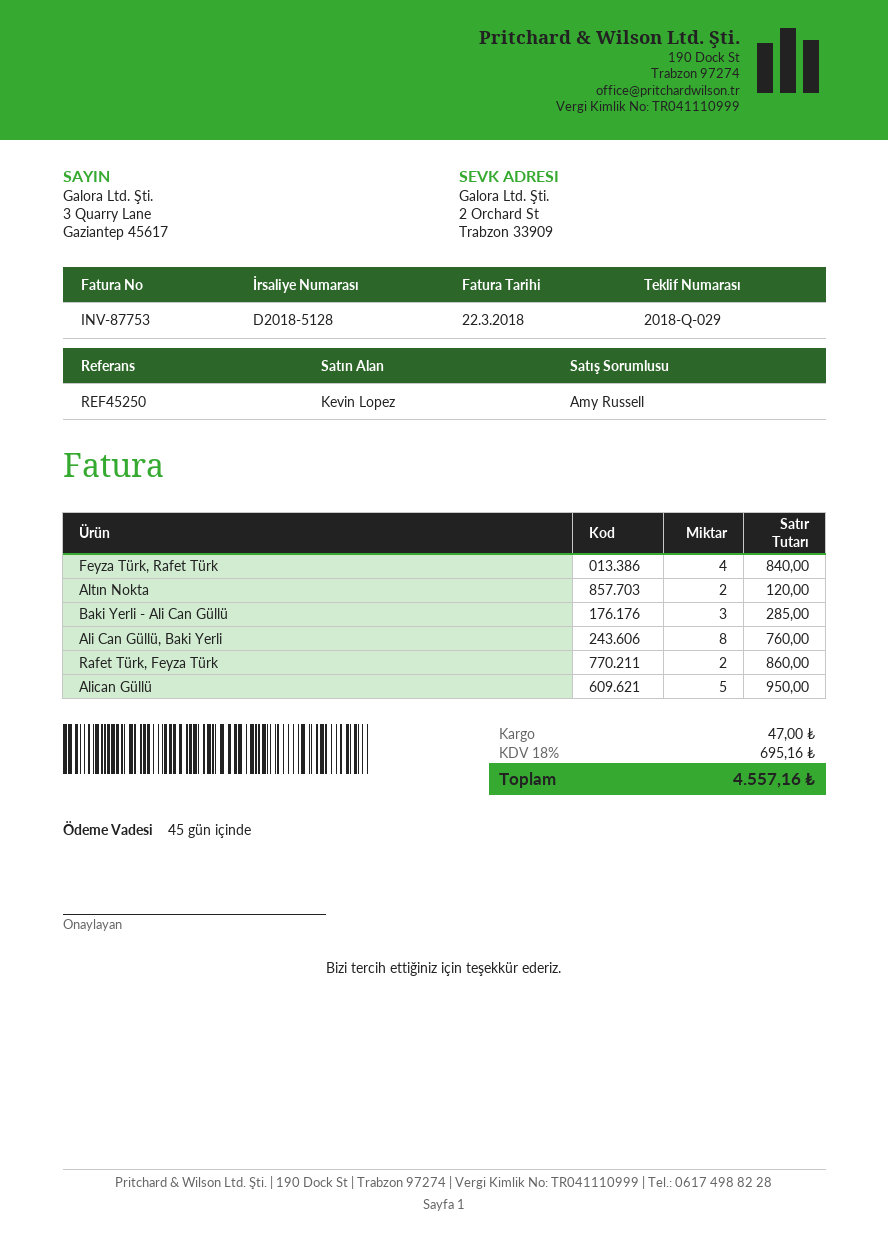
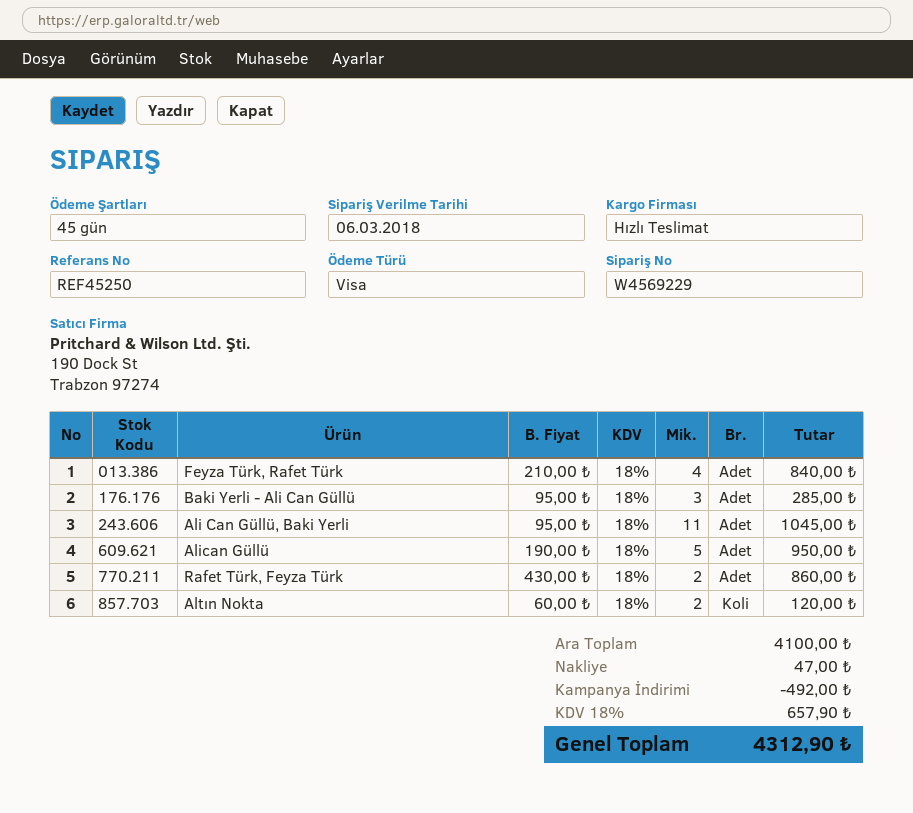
Ali Can Güllü, Baki Yerli: 8 for 760.00 -> 11 for 1045.00
discount: none -> 492.00
tax: 18% = 695.16 -> 18% = 657.90
total: 4557.16 -> 4312.90

